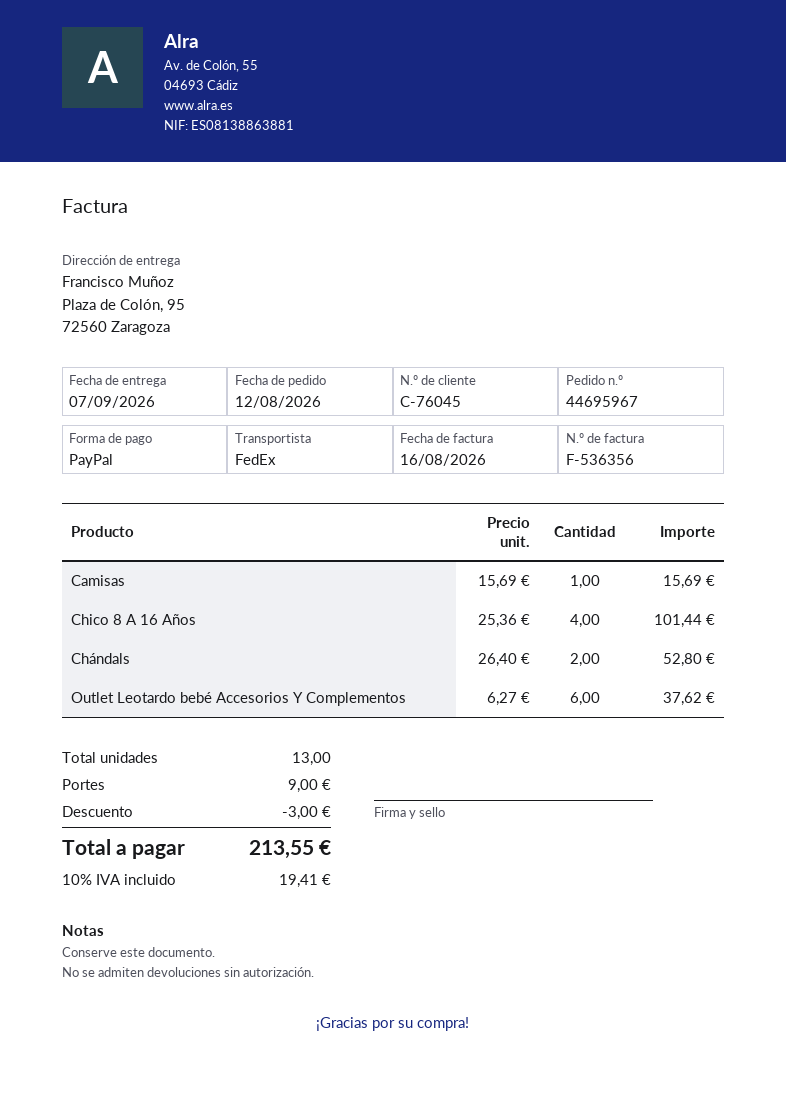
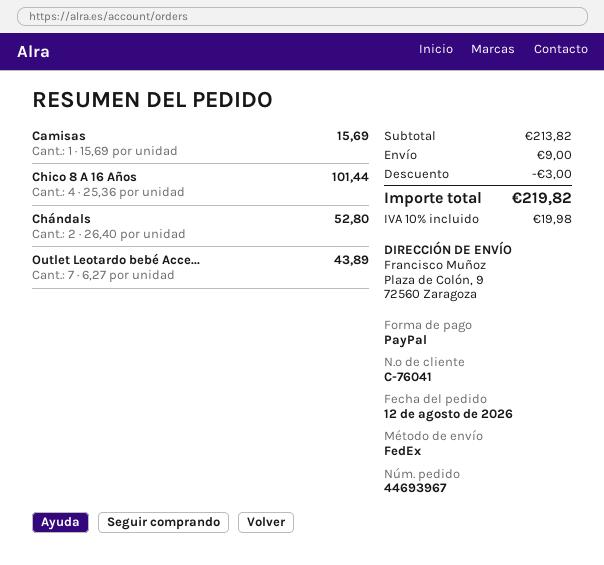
order number: 44695967 -> 44693967
customer number: C-76045 -> C-76041
ship to: Plaza de Colón, 95, 72560 Zaragoza -> Plaza de Colón, 9, 72560 Zaragoza
Outlet Leotardo bebé Accesorios Y Complementos: 6 x 6.27 = 37.62 -> 7 x 6.27 = 43.89
tax: 10% = 19.41 -> 10% = 19.98
total: 213.55 -> 219.82

